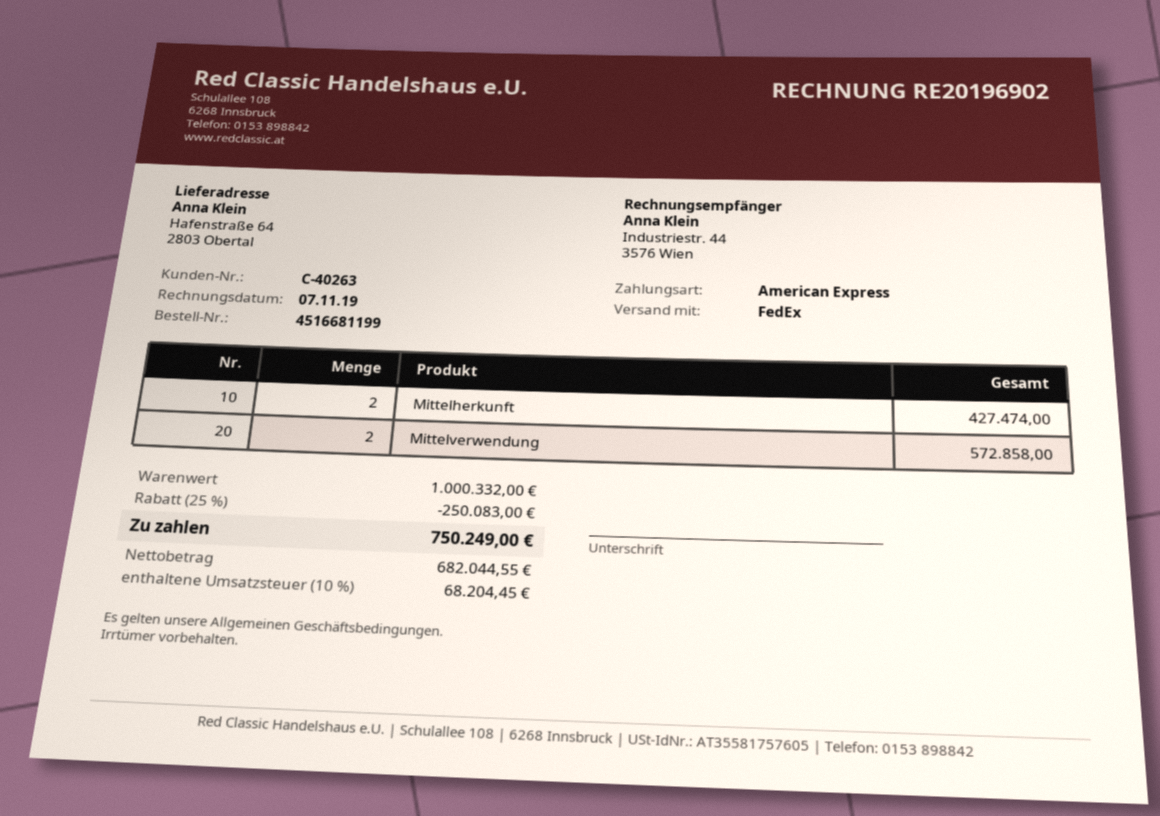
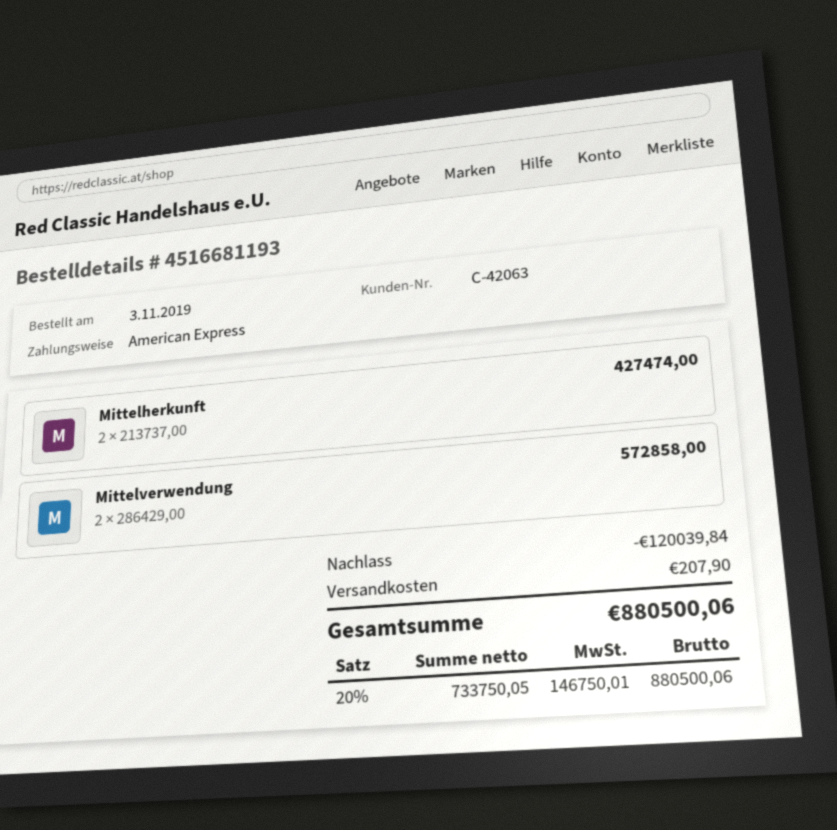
order number: 4516681199 -> 4516681193
customer number: C-40263 -> C-42063
discount: 250083.00 -> 120039.84
shipping: none -> 207.90
net: 682044.55 -> 733750.05
tax: 10% = 68204.45 -> 20% = 146750.01
total: 750249.00 -> 880500.06

